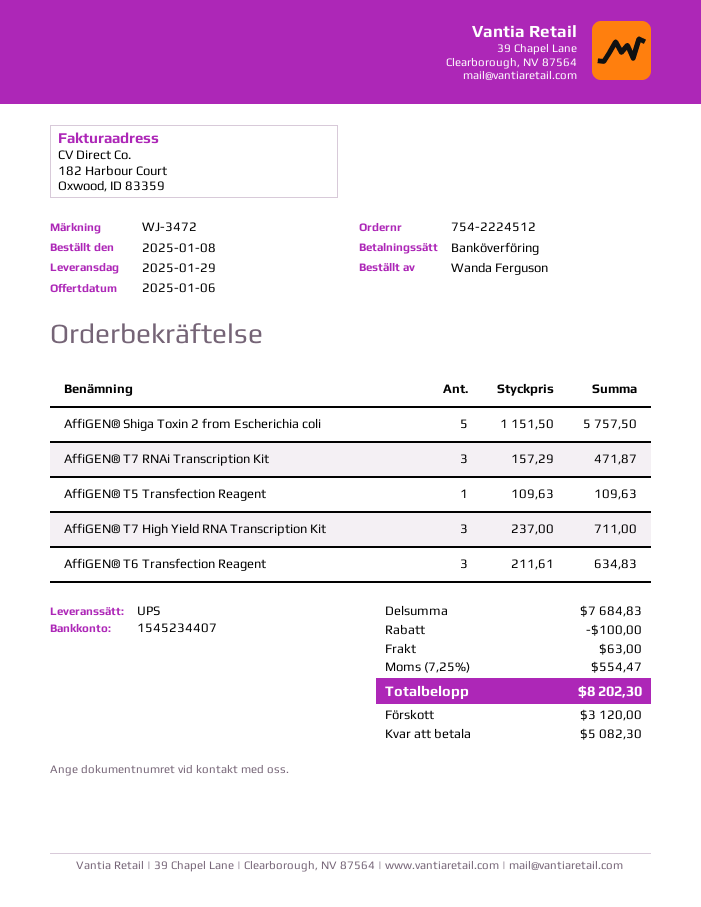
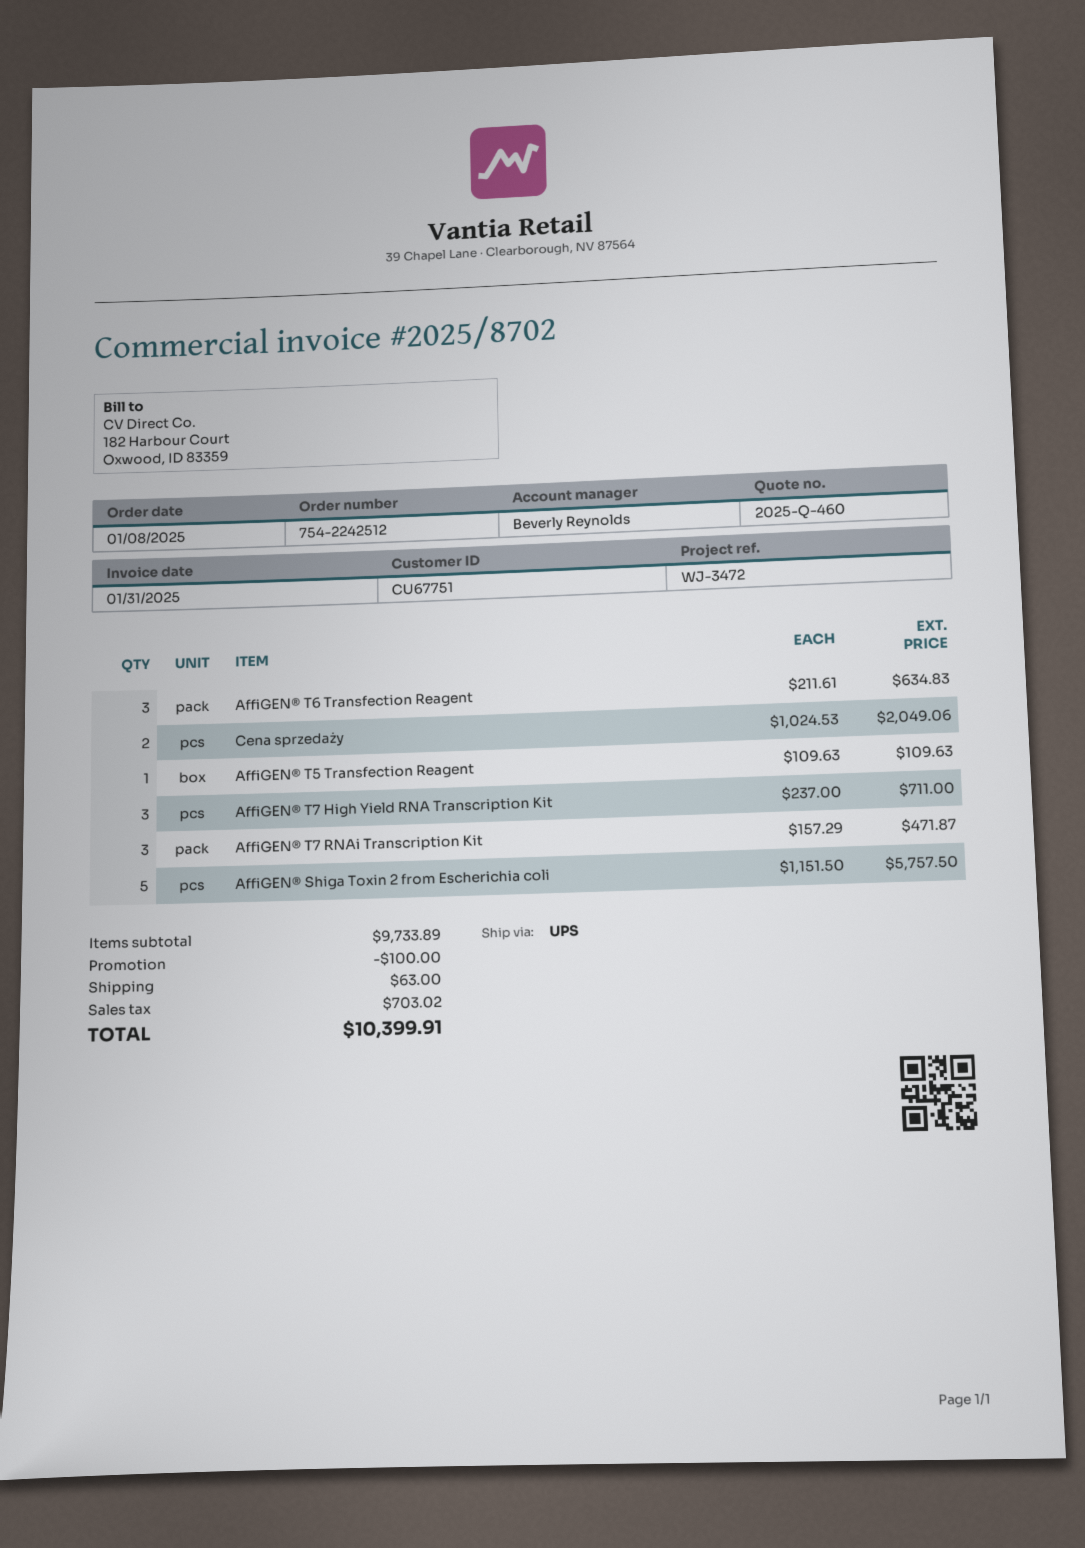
order number: 754-2224512 -> 754-2242512
Cena sprzedaży: none -> 2 x 1024.53 = 2049.06
subtotal: 7684.83 -> 9733.89
tax: 554.47 -> 703.02
total: 8202.30 -> 10399.91

